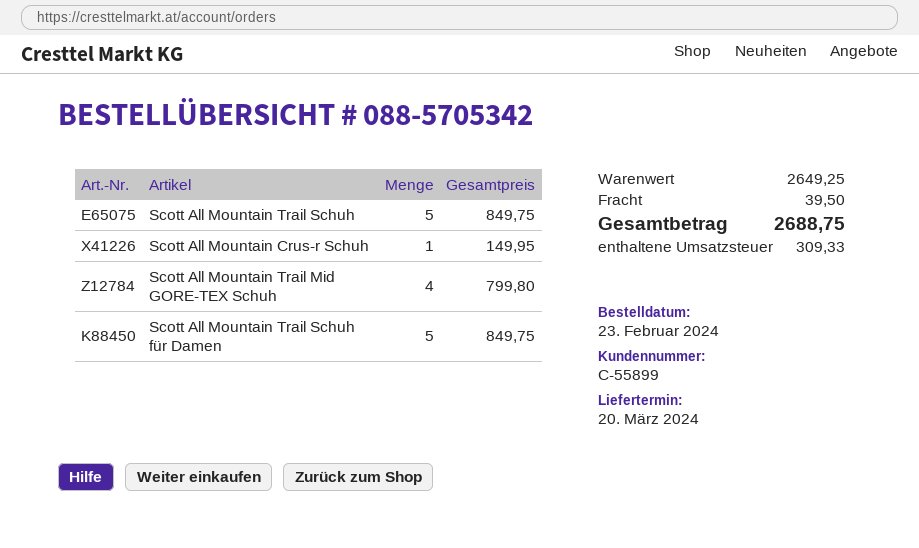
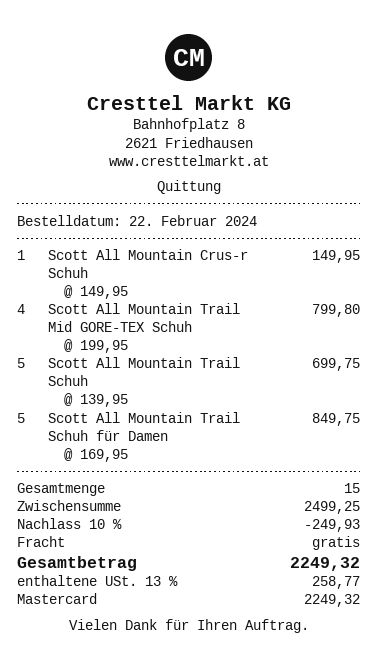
order date: 2024-02-23 -> 2024-02-22
Scott All Mountain Trail Schuh: 5 for 849.75 -> 5 for 699.75
subtotal: 2649.25 -> 2499.25
discount: none -> 10% = 249.93
shipping: 39.50 -> 0.00
tax: 309.33 -> 258.77
total: 2688.75 -> 2249.32

